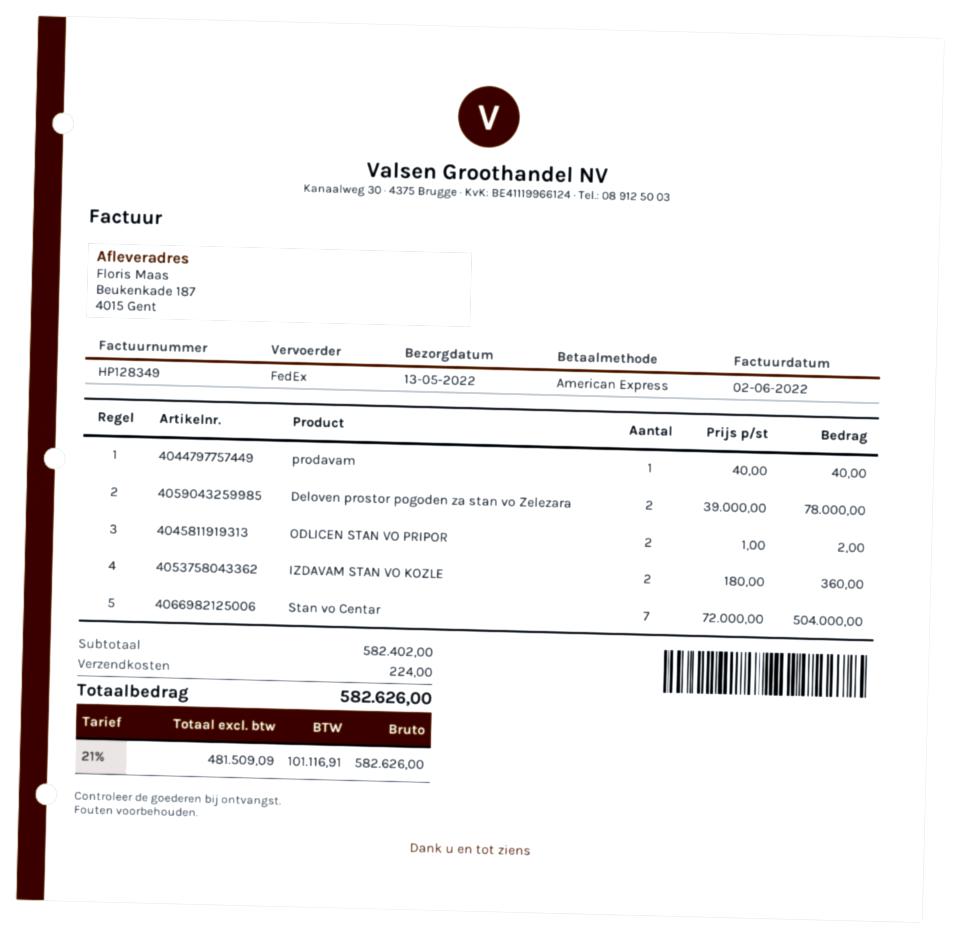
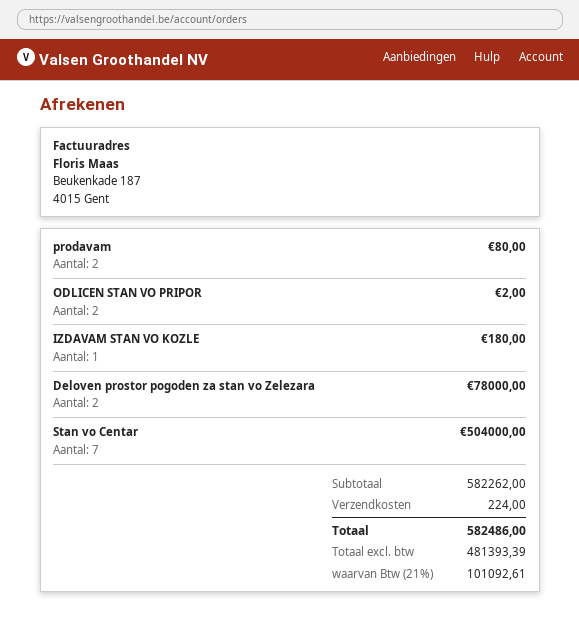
prodavam: 1 for 40.00 -> 2 for 80.00
IZDAVAM STAN VO KOZLE: 2 for 360.00 -> 1 for 180.00
subtotal: 582402.00 -> 582262.00
net: 481509.09 -> 481393.39
tax: 21% = 101116.91 -> 21% = 101092.61
total: 582626.00 -> 582486.00

